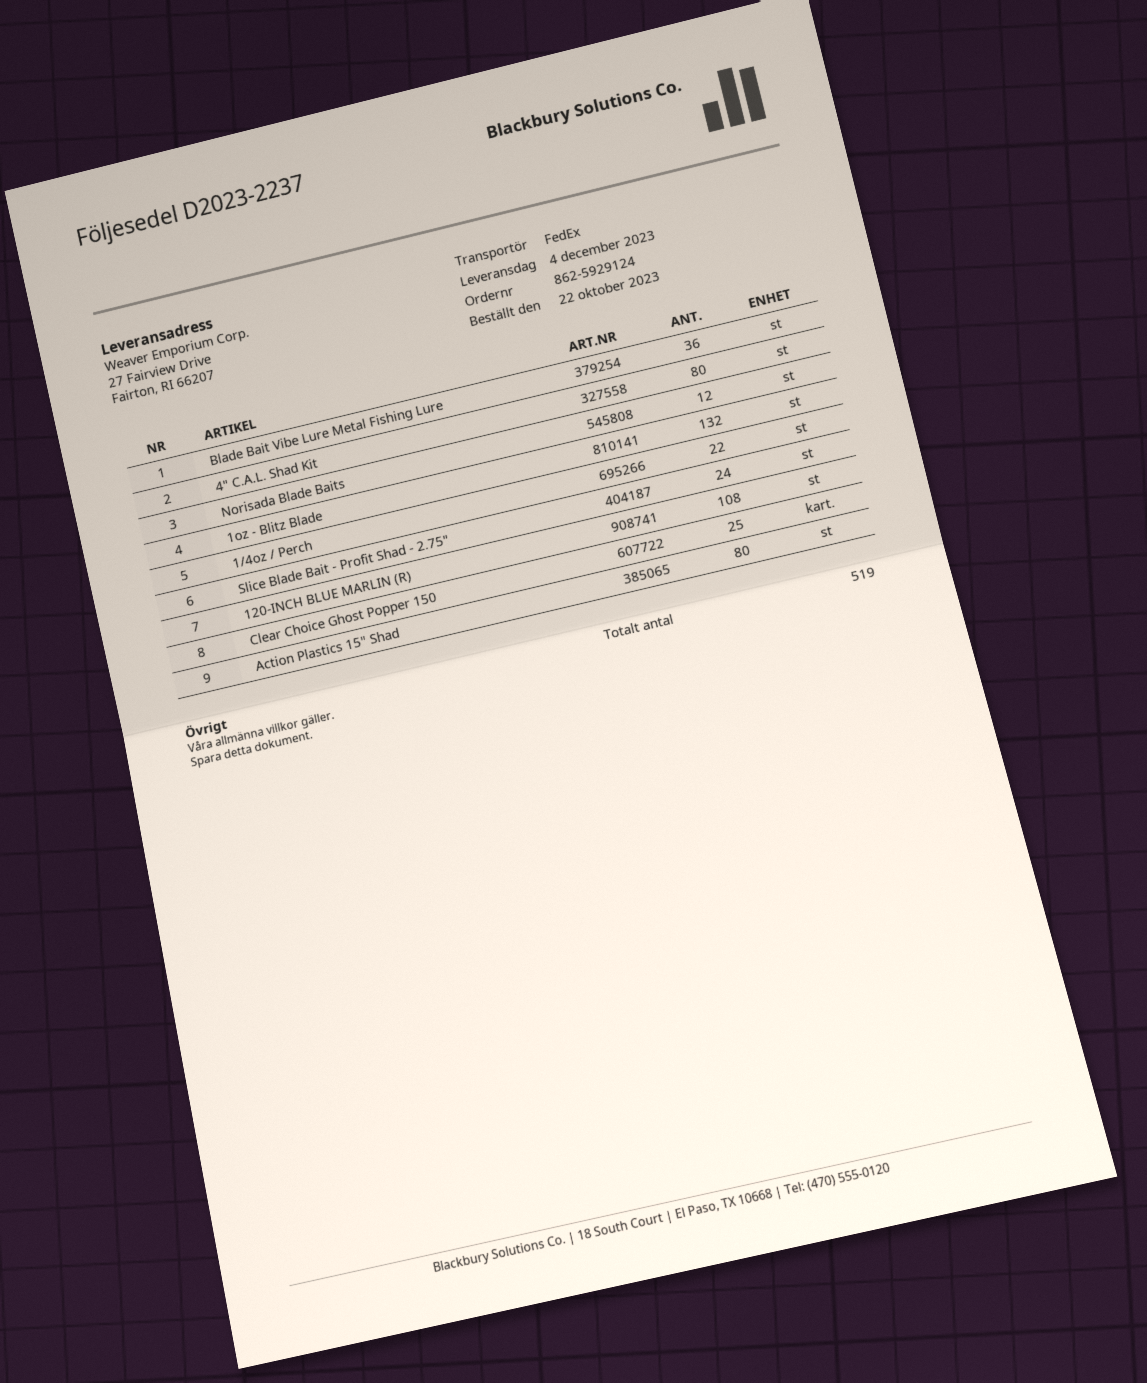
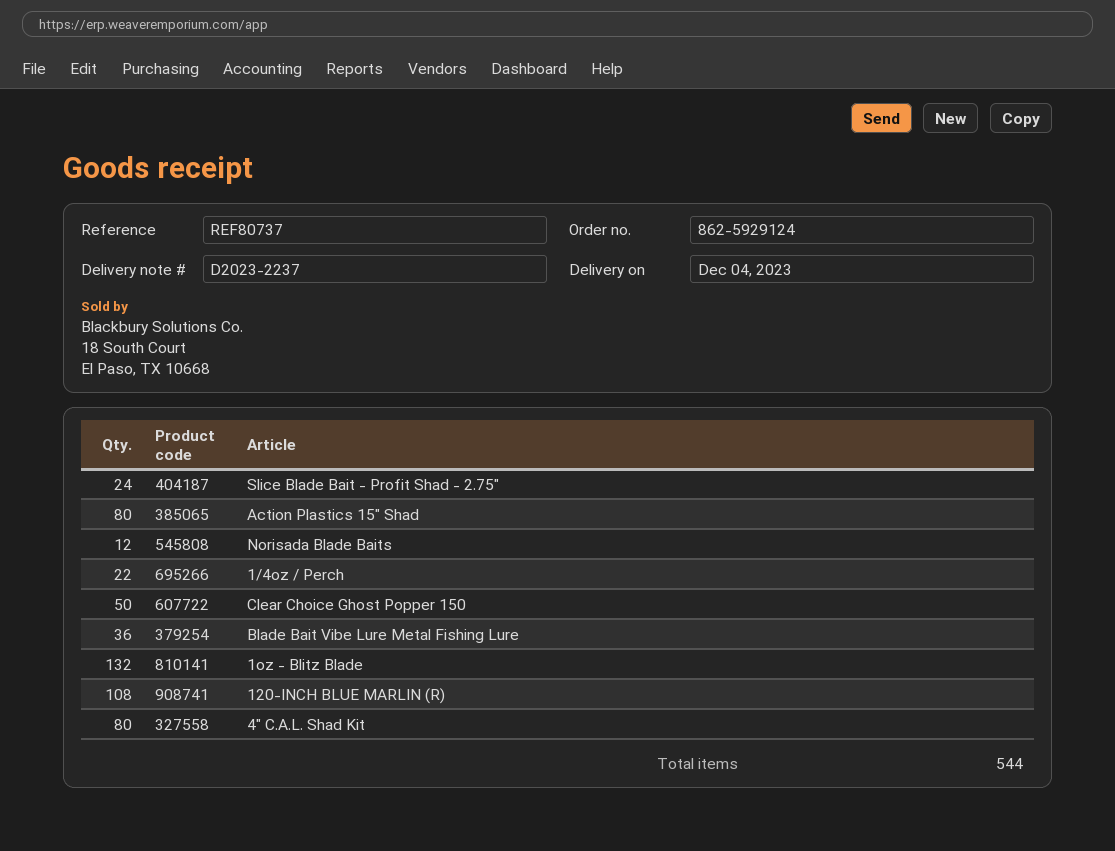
Clear Choice Ghost Popper 150: 25 -> 50
total quantity: 519 -> 544

